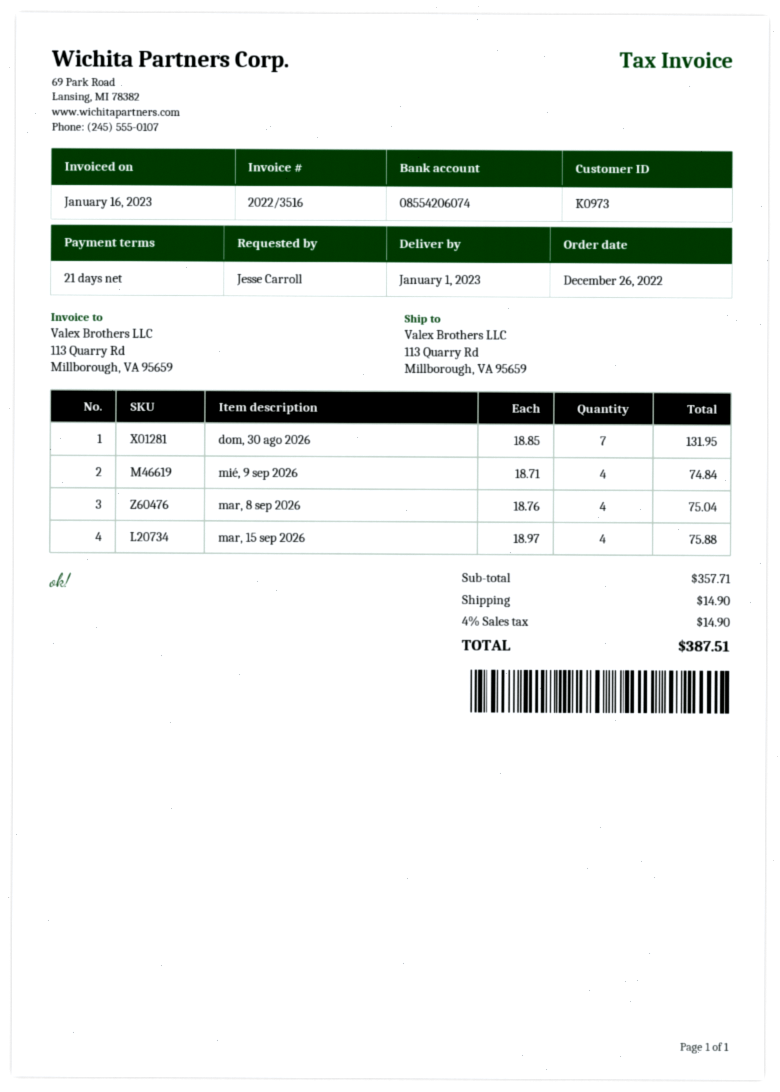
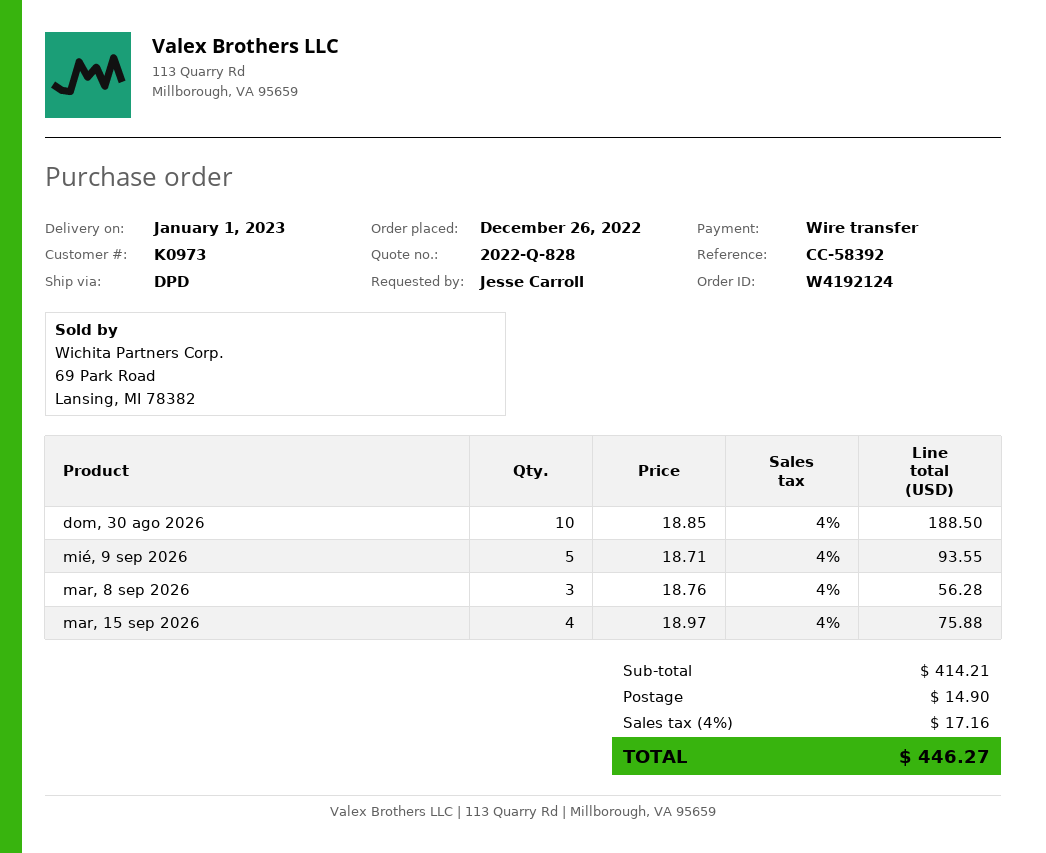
dom, 30 ago 2026: 7 x 18.85 = 131.95 -> 10 x 18.85 = 188.50
mié, 9 sep 2026: 4 x 18.71 = 74.84 -> 5 x 18.71 = 93.55
mar, 8 sep 2026: 4 x 18.76 = 75.04 -> 3 x 18.76 = 56.28
subtotal: 357.71 -> 414.21
tax: 4% = 14.90 -> 4% = 17.16
total: 387.51 -> 446.27

